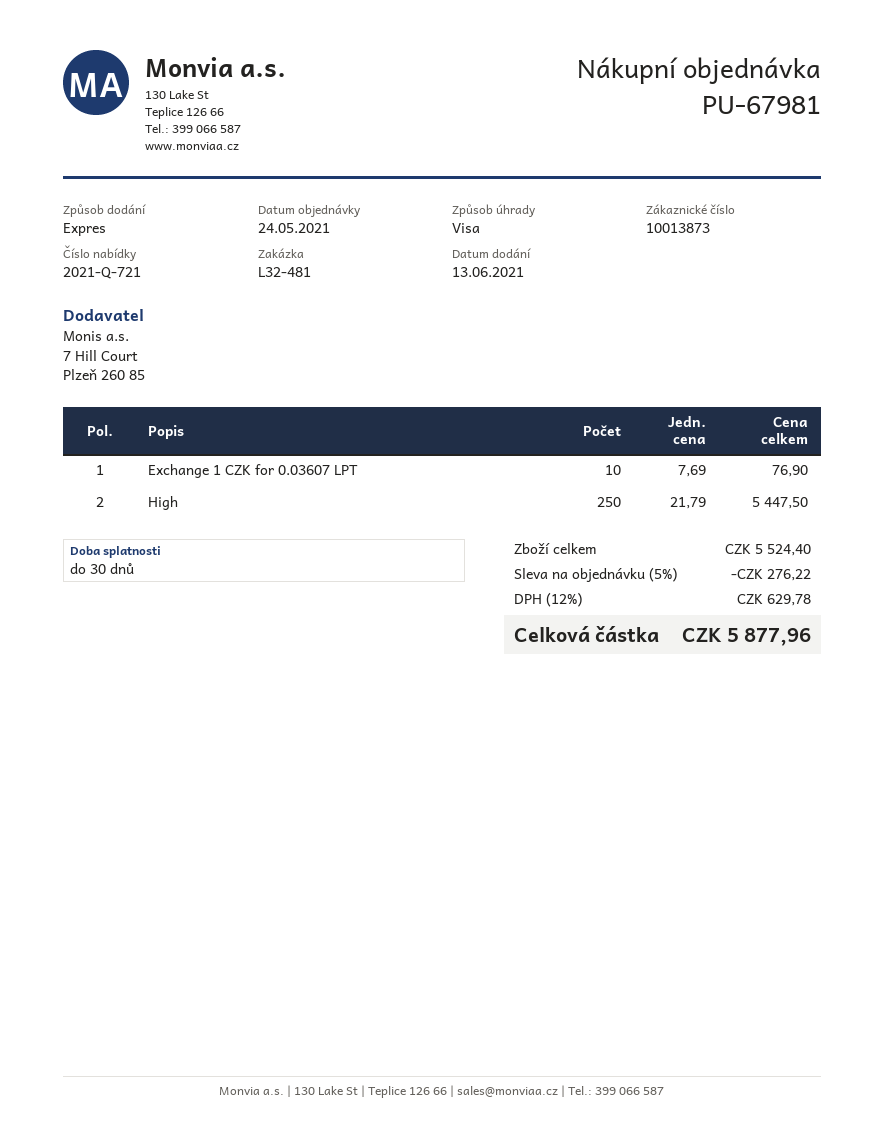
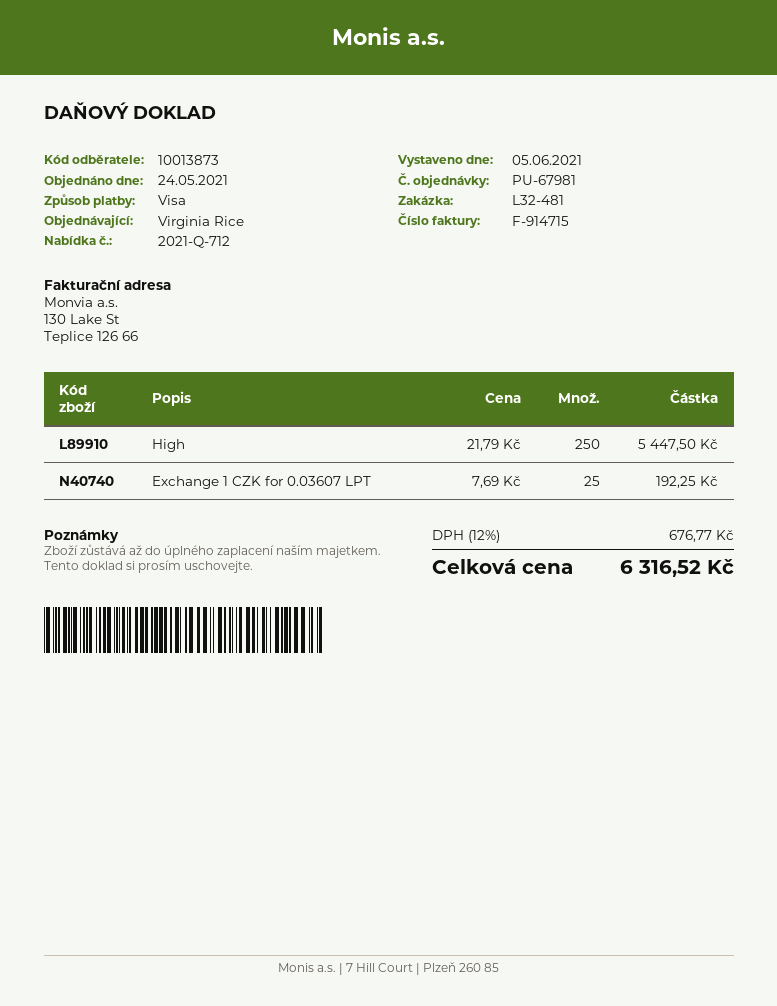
quote number: 2021-Q-721 -> 2021-Q-712
Exchange 1 CZK for 0.03607 LPT: 10 x 7.69 = 76.90 -> 25 x 7.69 = 192.25
discount: 5% = 276.22 -> none
tax: 12% = 629.78 -> 12% = 676.77
total: 5877.96 -> 6316.52

